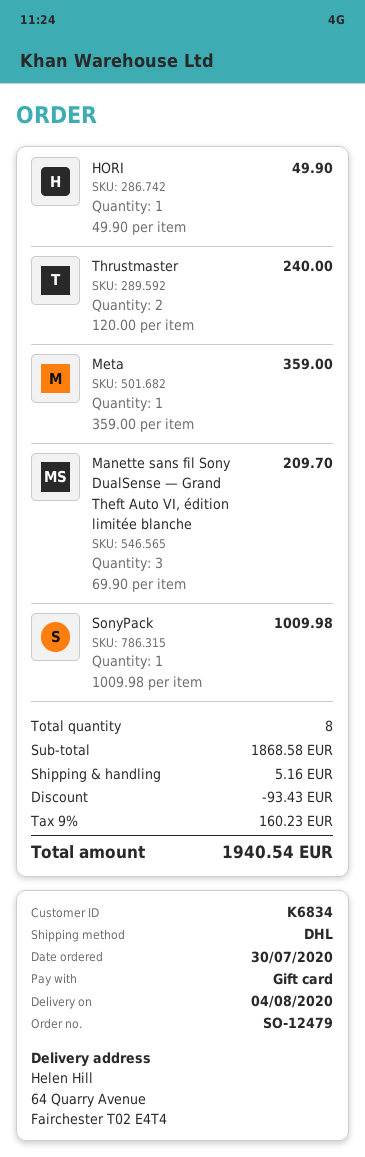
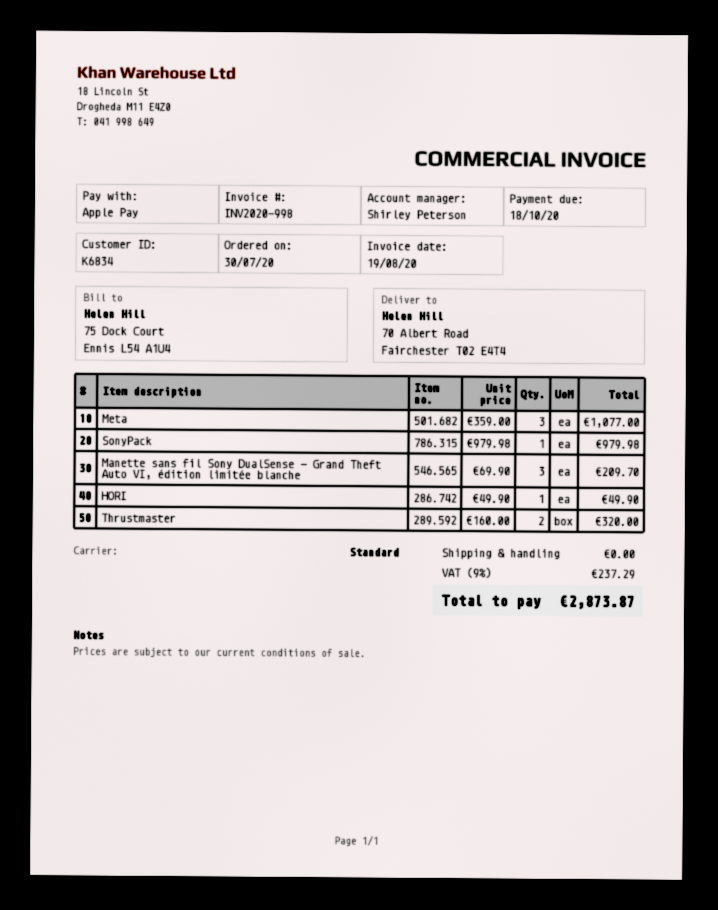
payment method: gift card -> Apple Pay
shipping method: DHL -> standard
ship to: 64 Quarry Avenue, Fairchester T02 E4T4 -> 70 Albert Road, Fairchester T02 E4T4
Thrustmaster: 2 x 120.00 = 240.00 -> 2 x 160.00 = 320.00
Meta: 1 x 359.00 = 359.00 -> 3 x 359.00 = 1077.00
SonyPack: 1 x 1009.98 = 1009.98 -> 1 x 979.98 = 979.98
discount: 93.43 -> none
shipping: 5.16 -> 0.00
tax: 9% = 160.23 -> 9% = 237.29
total: 1940.54 -> 2873.87

